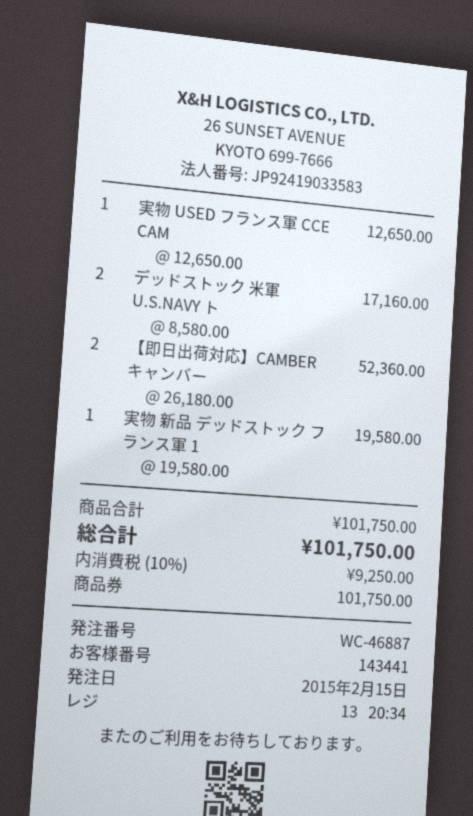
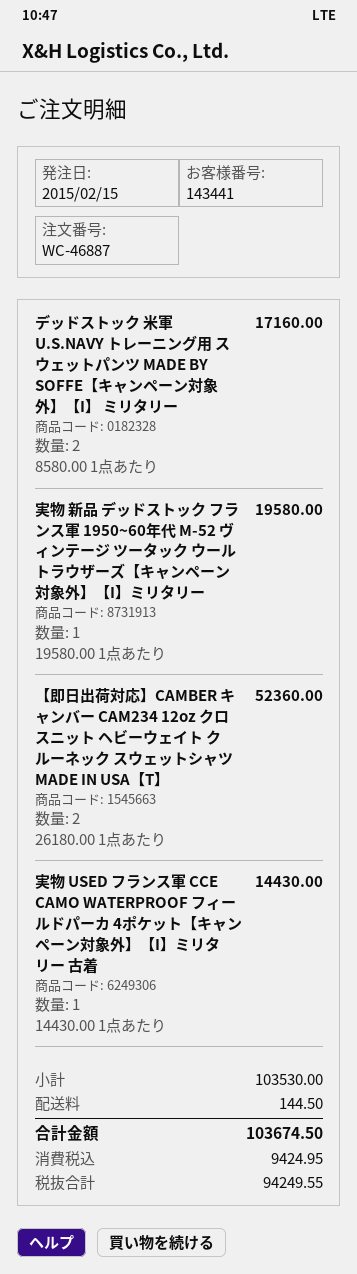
実物 USED フランス軍 CCE CAM: 1 x 12650.00 = 12650.00 -> 1 x 14430.00 = 14430.00
subtotal: 101750.00 -> 103530.00
shipping: none -> 144.50
tax: 9250.00 -> 9424.95
total: 101750.00 -> 103674.50

